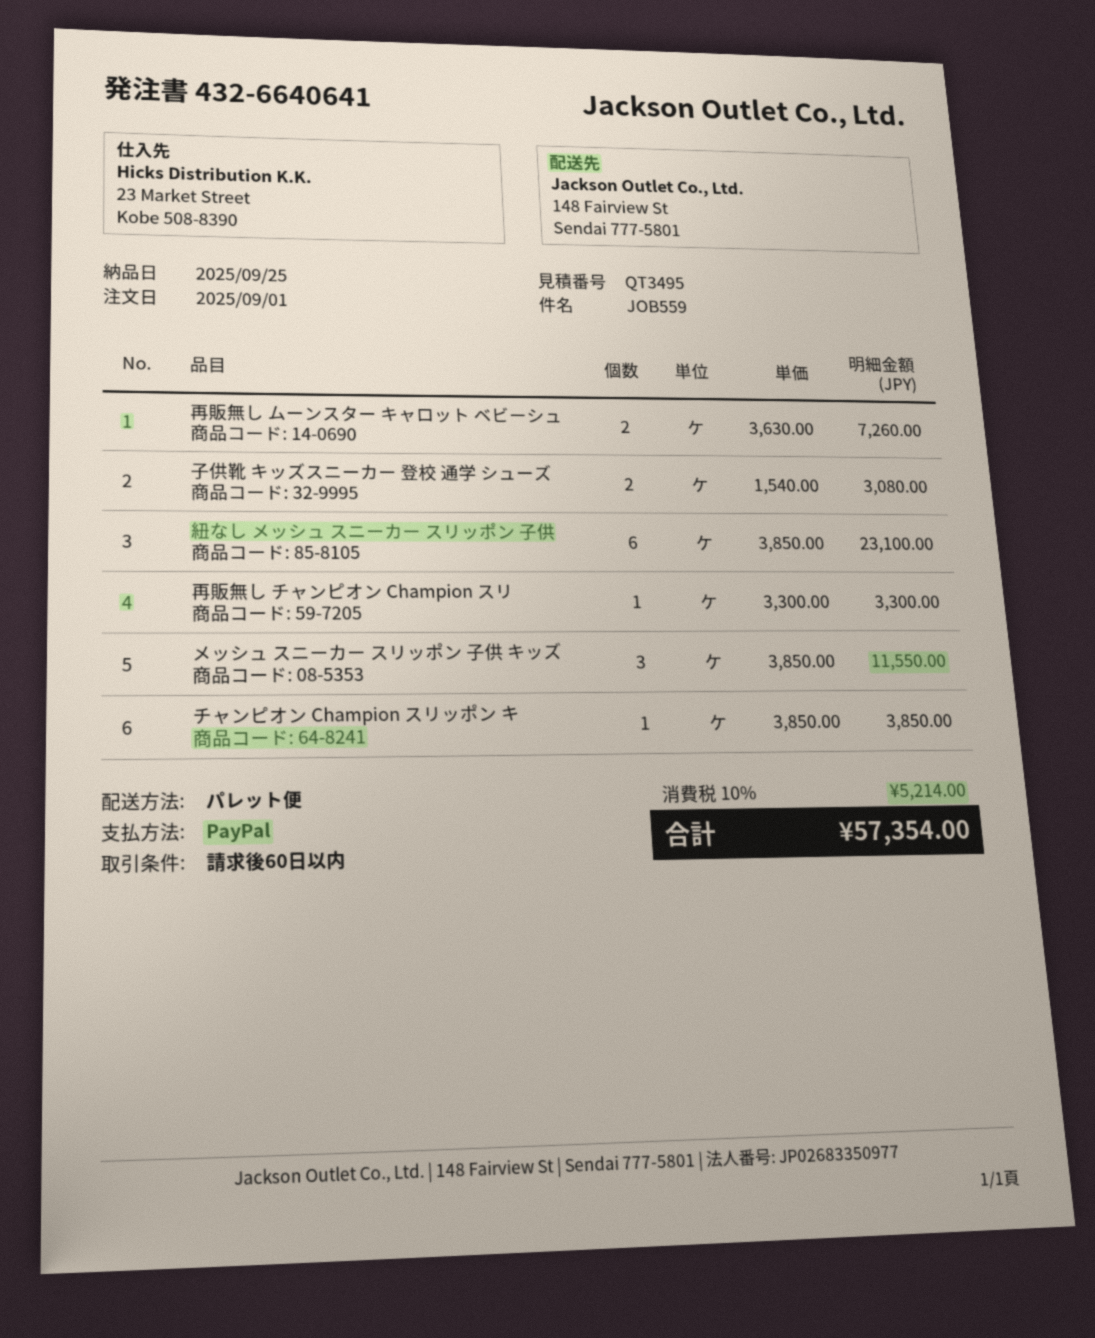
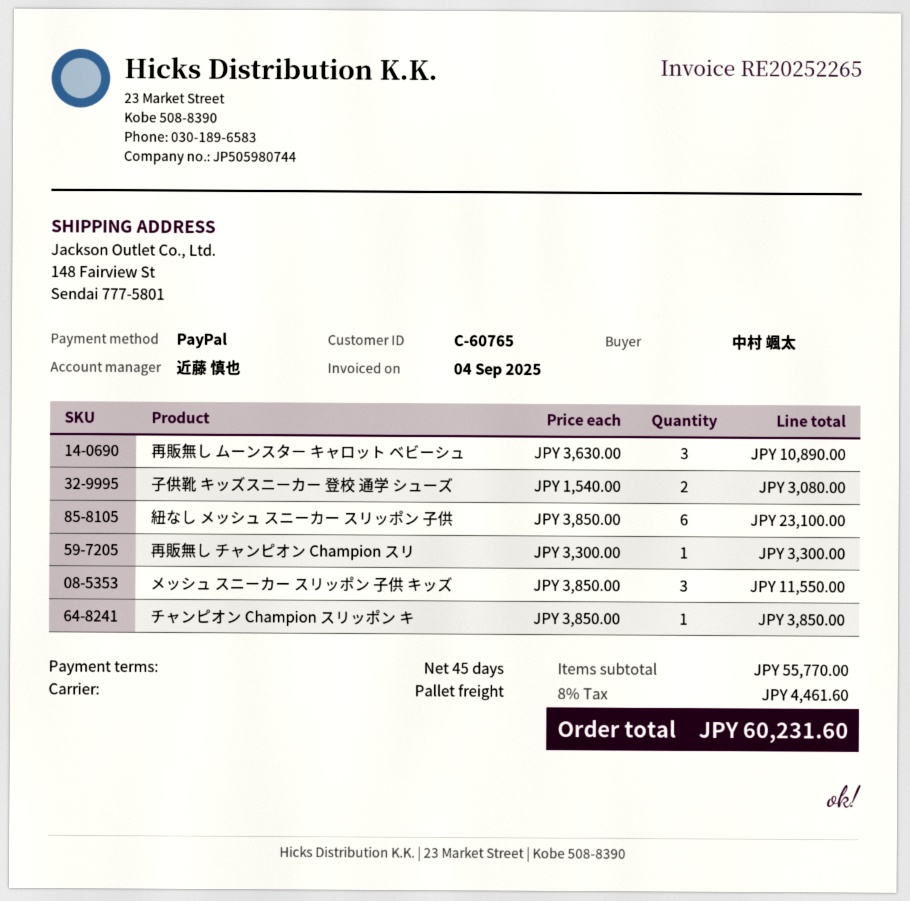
payment terms: 60 days -> 45 days
再販無し ムーンスター キャロット ベビーシュ: 2 x 3630.00 = 7260.00 -> 3 x 3630.00 = 10890.00
tax: 10% = 5214.00 -> 8% = 4461.60
total: 57354.00 -> 60231.60

